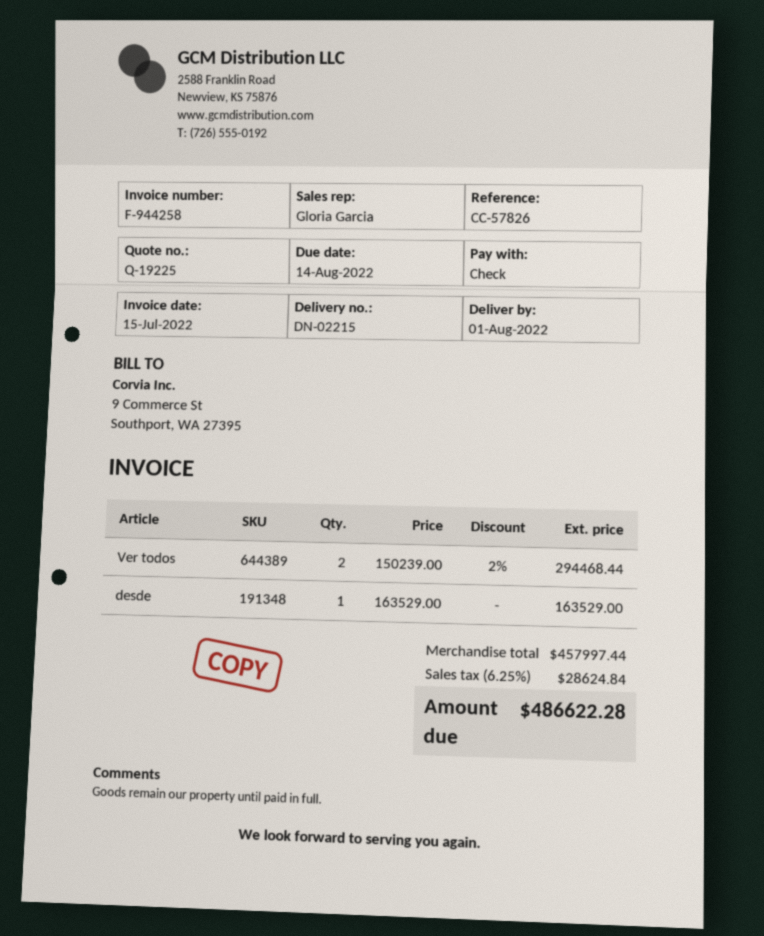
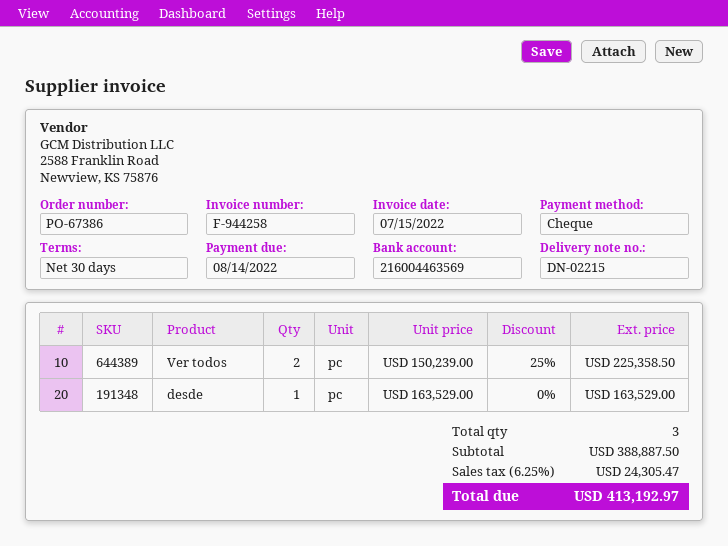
Ver todos: 2 x 150239.00 - 2% = 294468.44 -> 2 x 150239.00 - 25% = 225358.50
subtotal: 457997.44 -> 388887.50
tax: 6.25% = 28624.84 -> 6.25% = 24305.47
total: 486622.28 -> 413192.97

